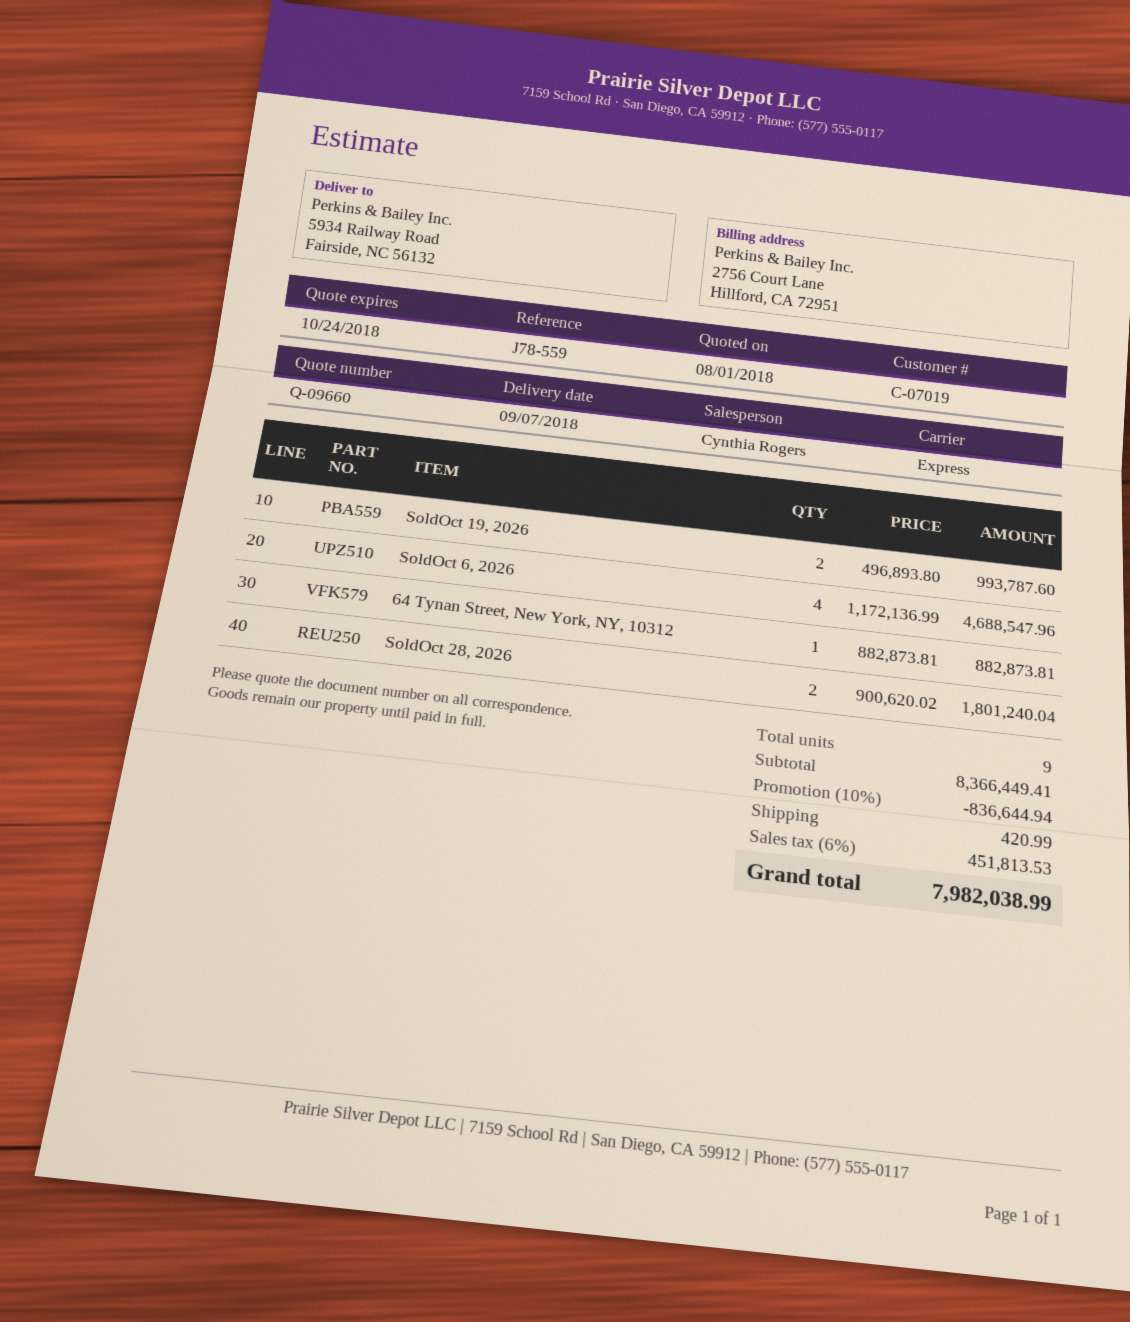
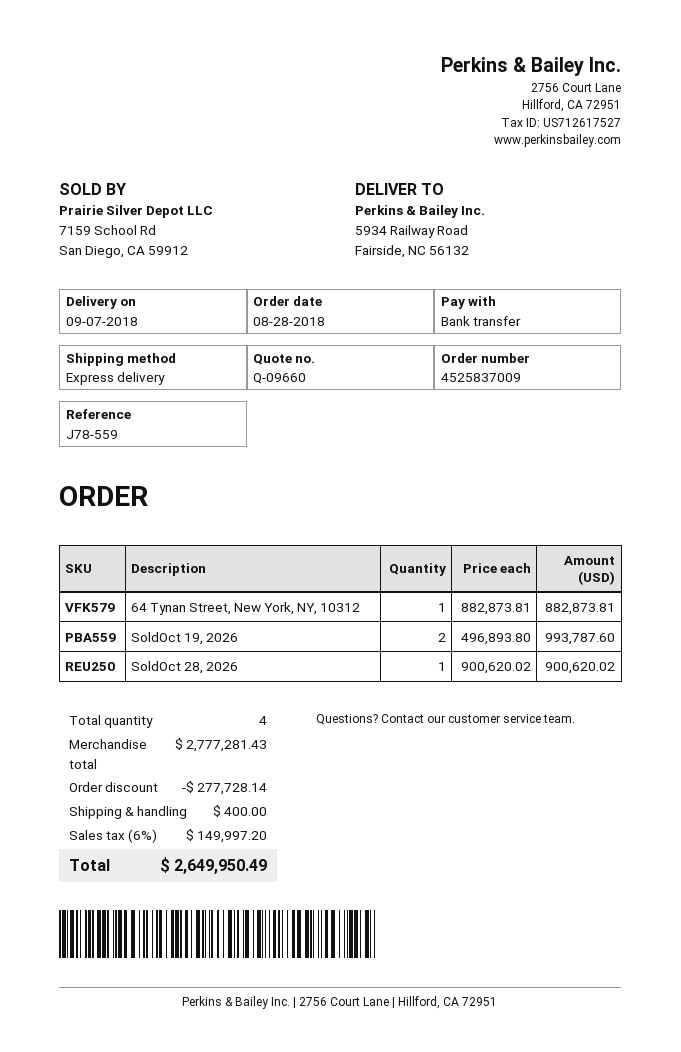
SoldOct 6, 2026: 4 x 1172136.99 = 4688547.96 -> none
SoldOct 28, 2026: 2 x 900620.02 = 1801240.04 -> 1 x 900620.02 = 900620.02
total quantity: 9 -> 4
subtotal: 8366449.41 -> 2777281.43
discount: 836644.94 -> 277728.14
shipping: 420.99 -> 400.00
tax: 6% = 451813.53 -> 6% = 149997.20
total: 7982038.99 -> 2649950.49

